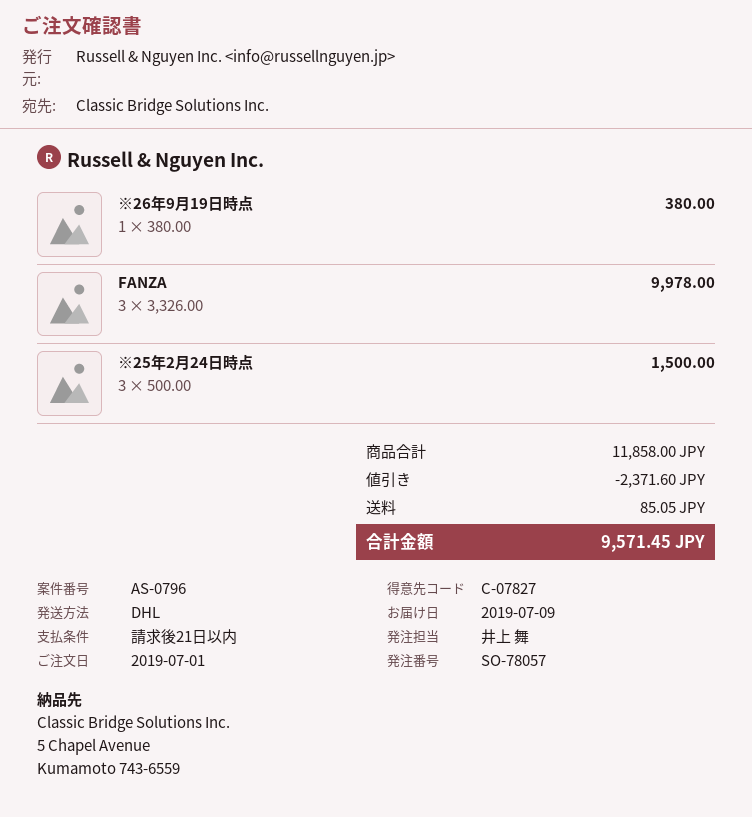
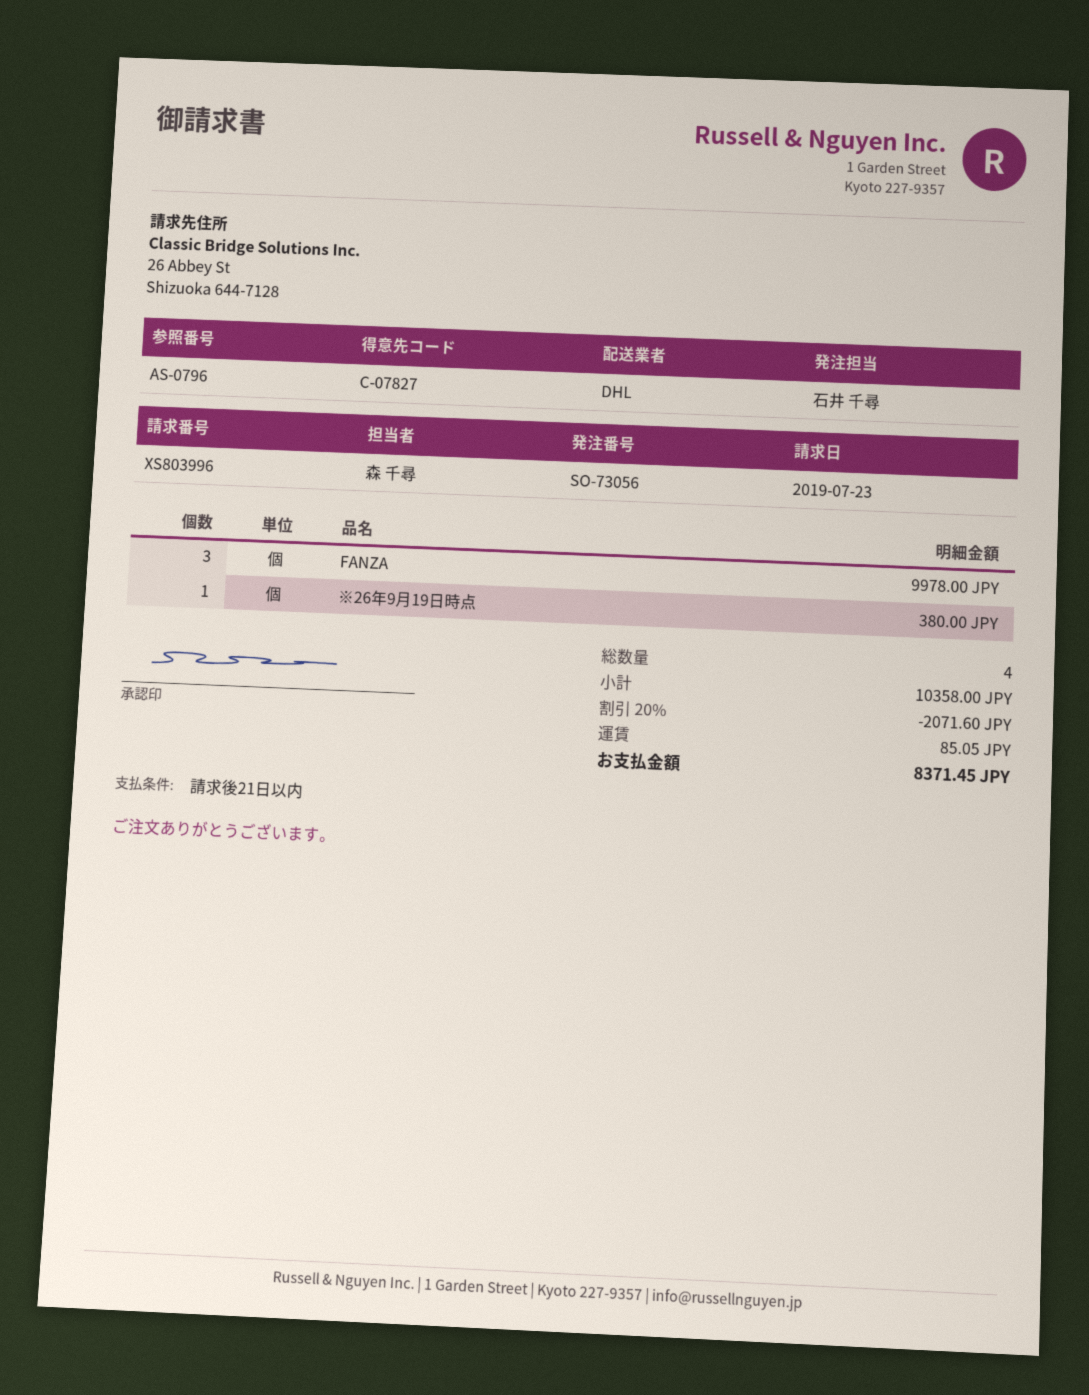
order number: SO-78057 -> SO-73056
ordered by: 井上 舞 -> 石井 千尋
※25年2月24日時点: 3 for 1500.00 -> none
subtotal: 11858.00 -> 10358.00
discount: 2371.60 -> 2071.60
total: 9571.45 -> 8371.45

